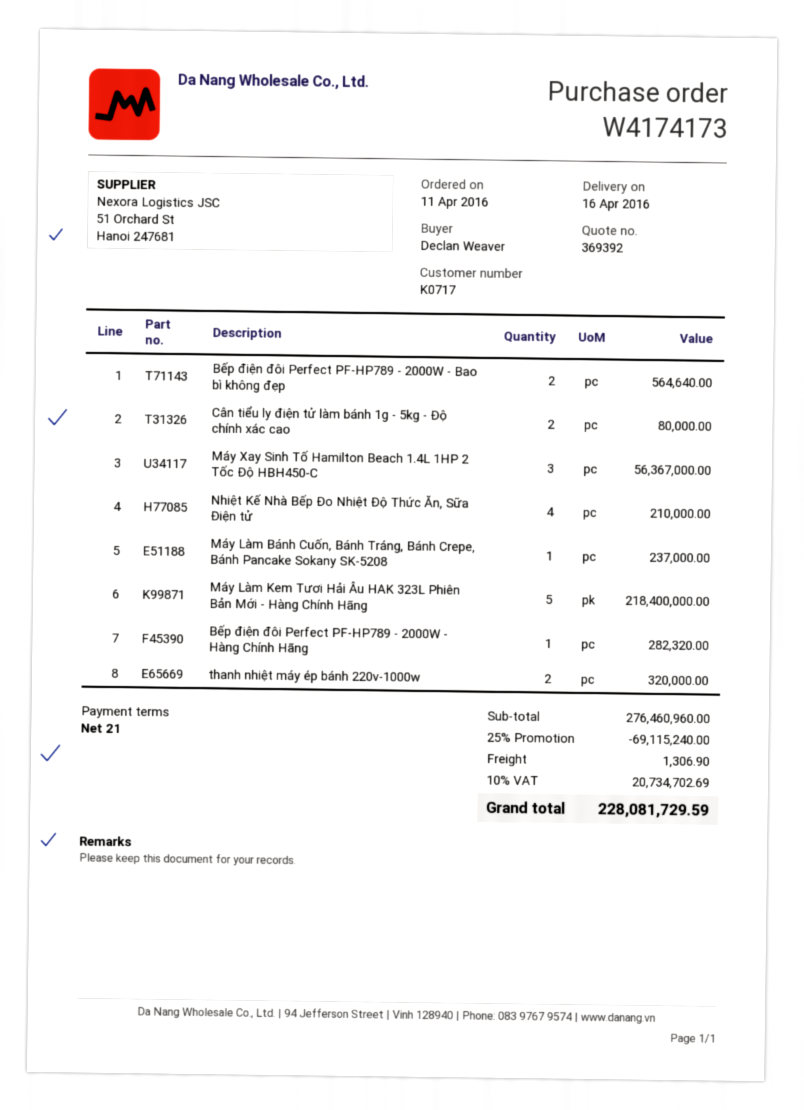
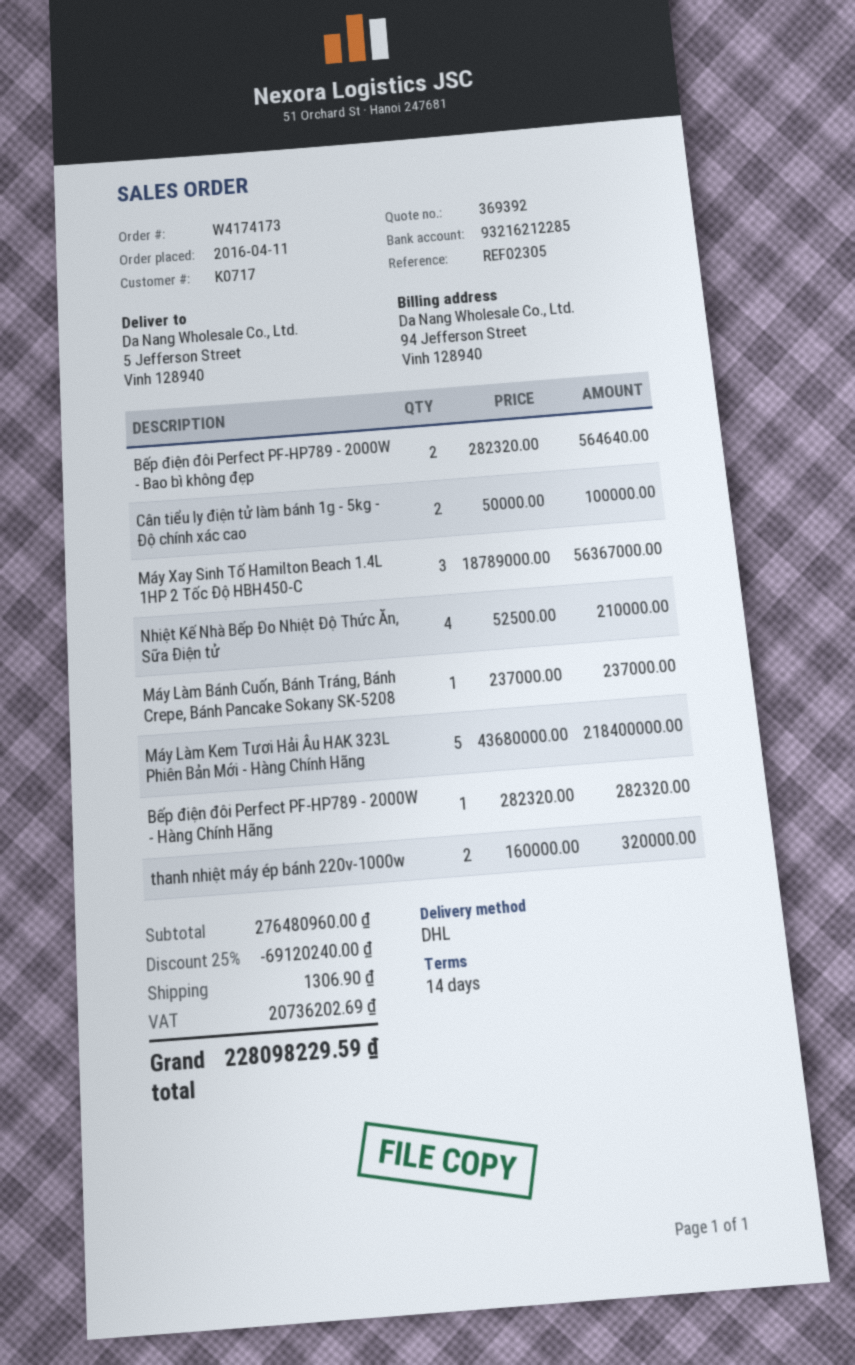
payment terms: 21 days -> 14 days
Cân tiểu ly điện tử làm bánh 1g - 5kg - Độ chính xác cao: 2 for 80000.00 -> 2 for 100000.00
subtotal: 276460960.00 -> 276480960.00
discount: 25% = 69115240.00 -> 25% = 69120240.00
tax: 20734702.69 -> 20736202.69
total: 228081729.59 -> 228098229.59

